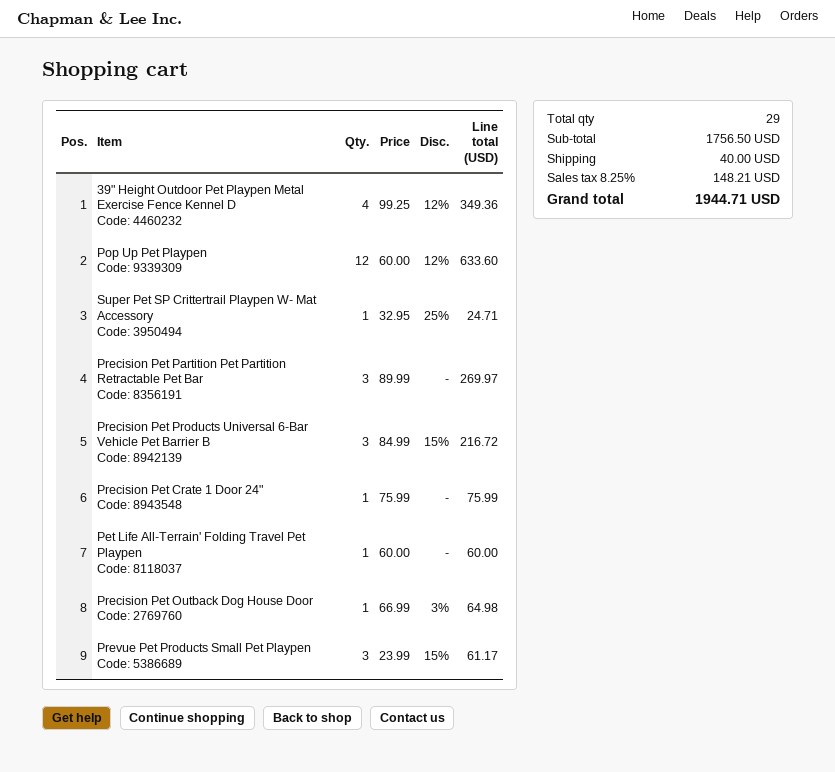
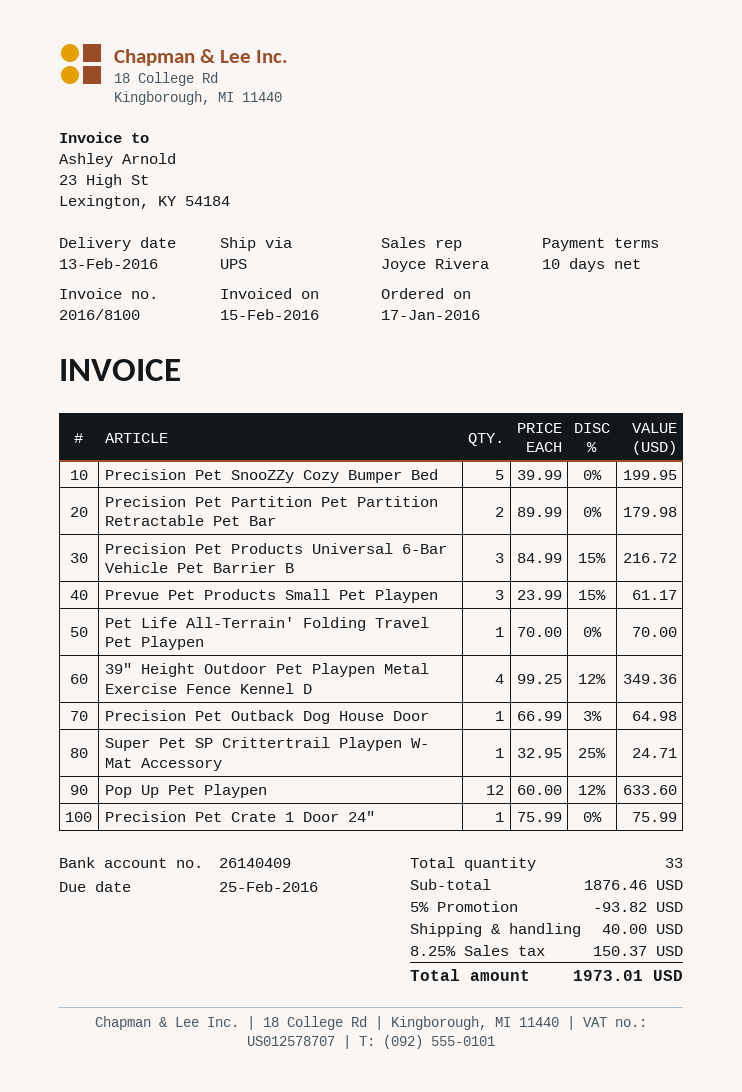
Precision Pet Partition Pet Partition Retractable Pet Bar: 3 x 89.99 = 269.97 -> 2 x 89.99 = 179.98
Pet Life All-Terrain' Folding Travel Pet Playpen: 1 x 60.00 = 60.00 -> 1 x 70.00 = 70.00
Precision Pet SnooZZy Cozy Bumper Bed: none -> 5 x 39.99 = 199.95
total quantity: 29 -> 33
subtotal: 1756.50 -> 1876.46
discount: none -> 5% = 93.82
tax: 8.25% = 148.21 -> 8.25% = 150.37
total: 1944.71 -> 1973.01

